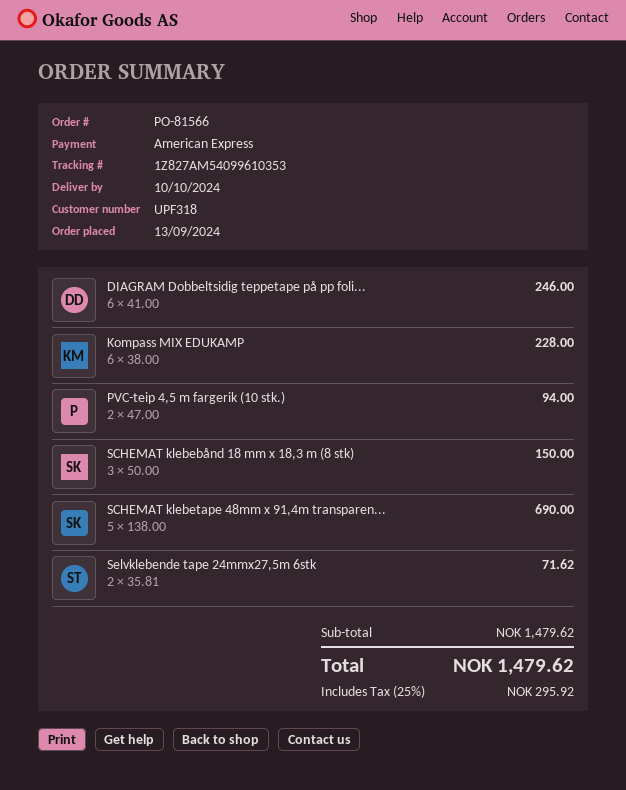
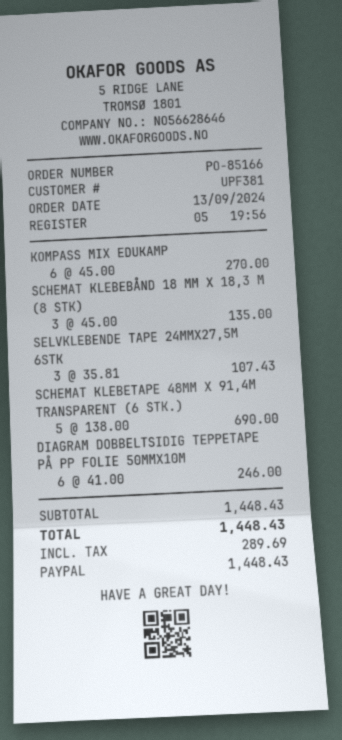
order number: PO-81566 -> PO-85166
customer number: UPF318 -> UPF381
payment method: American Express -> PayPal
Kompass MIX EDUKAMP: 6 x 38.00 = 228.00 -> 6 x 45.00 = 270.00
PVC-teip 4,5 m fargerik (10 stk.): 2 x 47.00 = 94.00 -> none
SCHEMAT klebebånd 18 mm x 18,3 m (8 stk): 3 x 50.00 = 150.00 -> 3 x 45.00 = 135.00
Selvklebende tape 24mmx27,5m 6stk: 2 x 35.81 = 71.62 -> 3 x 35.81 = 107.43
subtotal: 1479.62 -> 1448.43
tax: 295.92 -> 289.69
total: 1479.62 -> 1448.43

